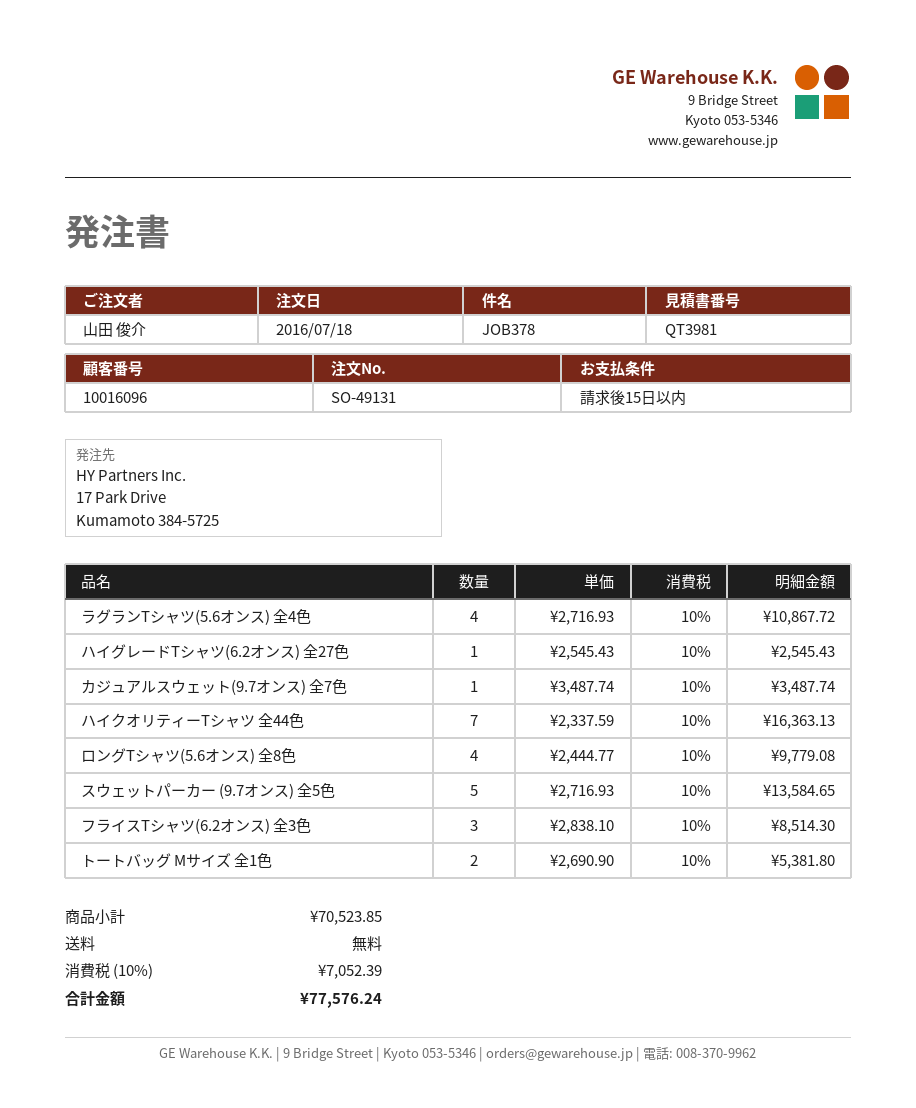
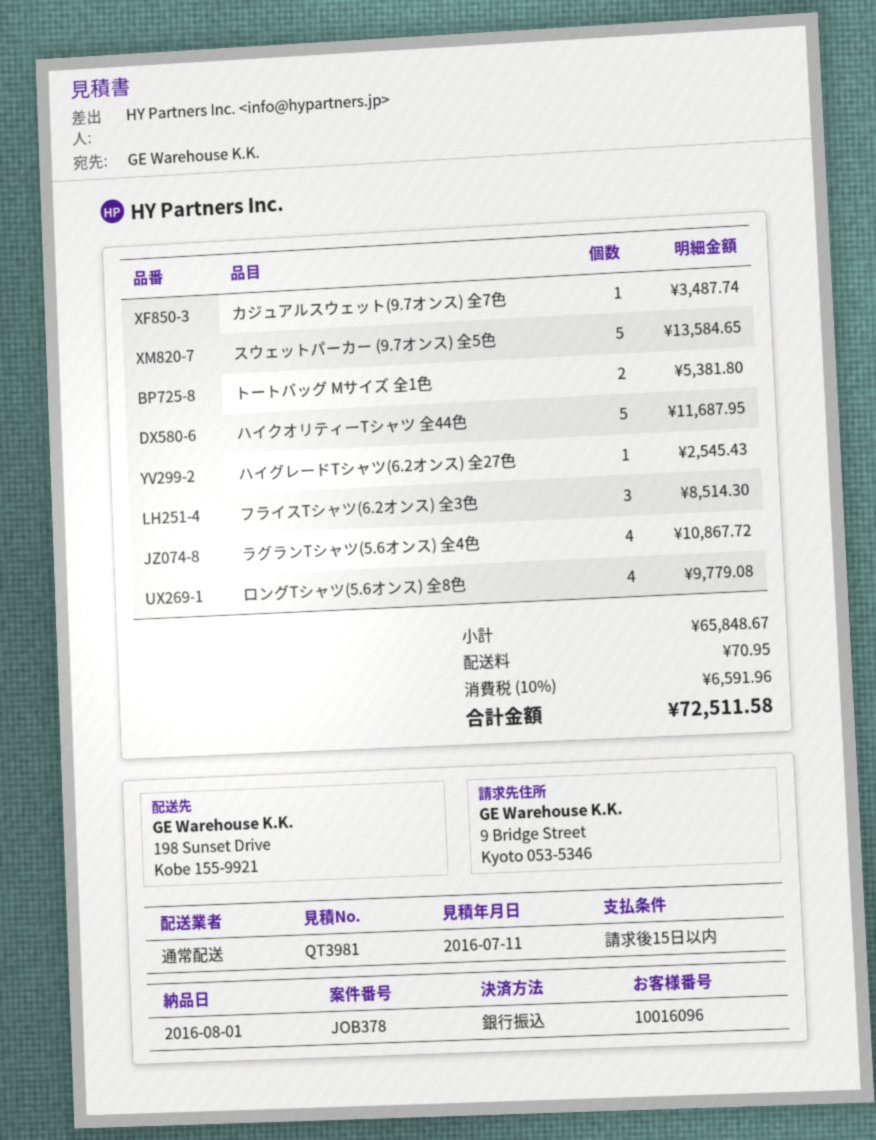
ハイクオリティーTシャツ 全44色: 7 for 16363.13 -> 5 for 11687.95
subtotal: 70523.85 -> 65848.67
shipping: 0.00 -> 70.95
tax: 10% = 7052.39 -> 10% = 6591.96
total: 77576.24 -> 72511.58

